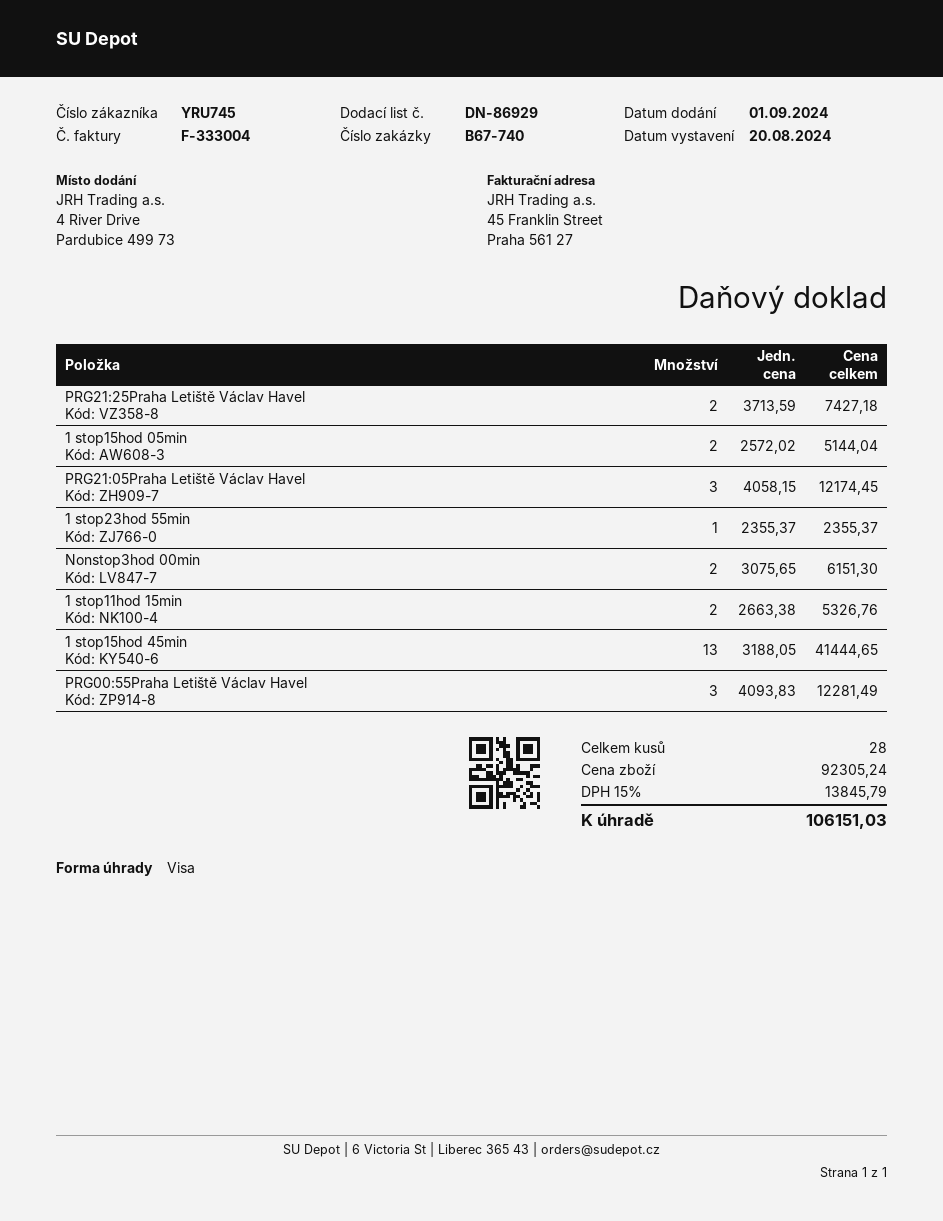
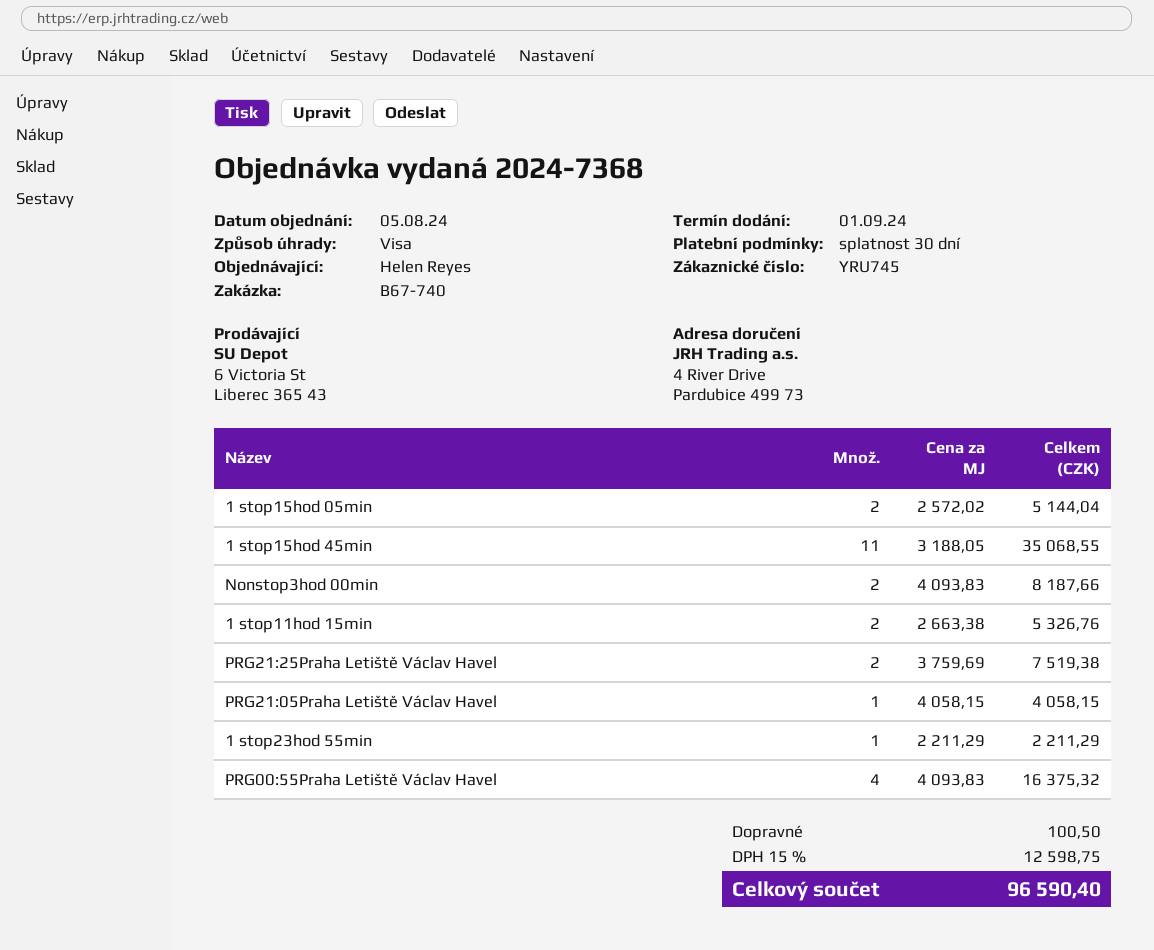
PRG21:25Praha Letiště Václav Havel: 2 x 3713.59 = 7427.18 -> 2 x 3759.69 = 7519.38
PRG21:05Praha Letiště Václav Havel: 3 x 4058.15 = 12174.45 -> 1 x 4058.15 = 4058.15
1 stop23hod 55min: 1 x 2355.37 = 2355.37 -> 1 x 2211.29 = 2211.29
Nonstop3hod 00min: 2 x 3075.65 = 6151.30 -> 2 x 4093.83 = 8187.66
1 stop15hod 45min: 13 x 3188.05 = 41444.65 -> 11 x 3188.05 = 35068.55
PRG00:55Praha Letiště Václav Havel: 3 x 4093.83 = 12281.49 -> 4 x 4093.83 = 16375.32
shipping: none -> 100.50
tax: 15% = 13845.79 -> 15% = 12598.75
total: 106151.03 -> 96590.40

